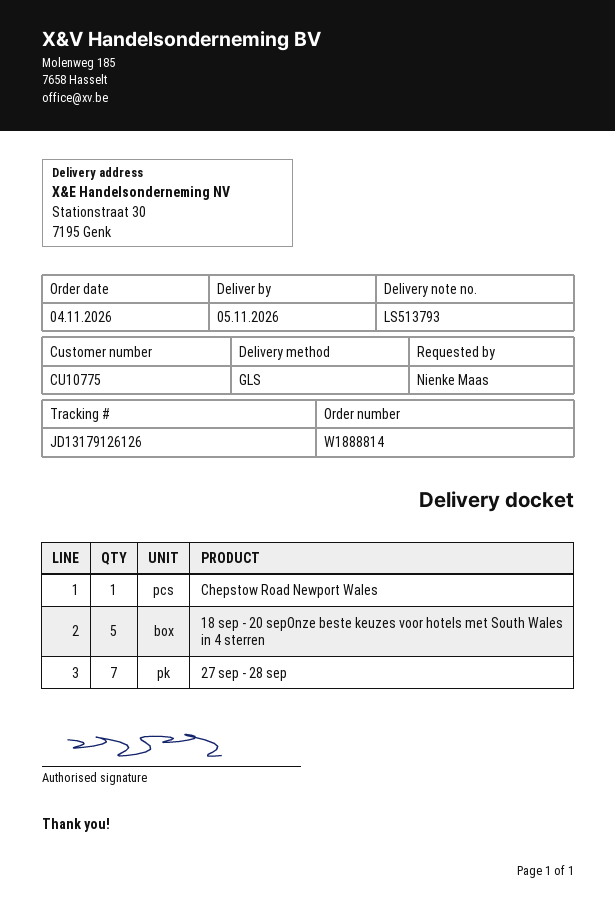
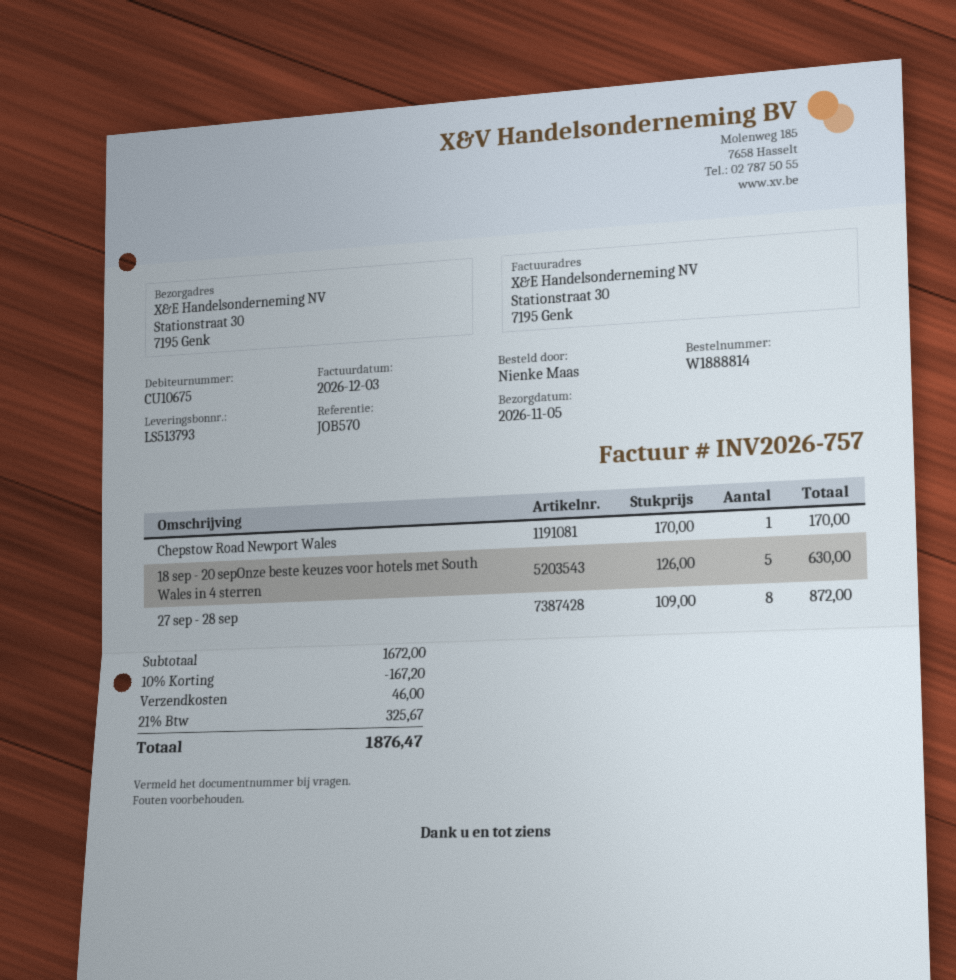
customer number: CU10775 -> CU10675
27 sep - 28 sep: 7 -> 8

